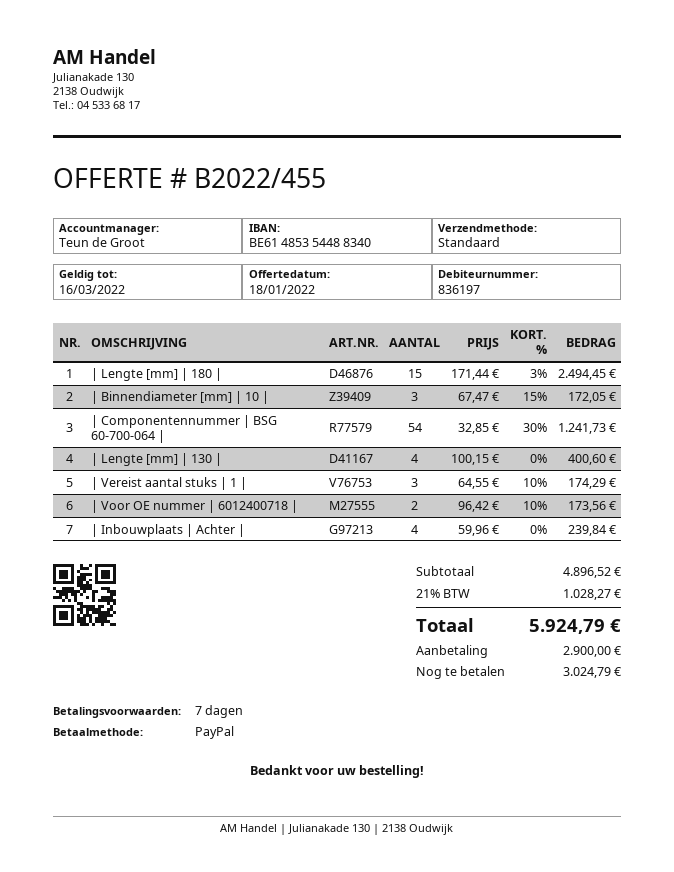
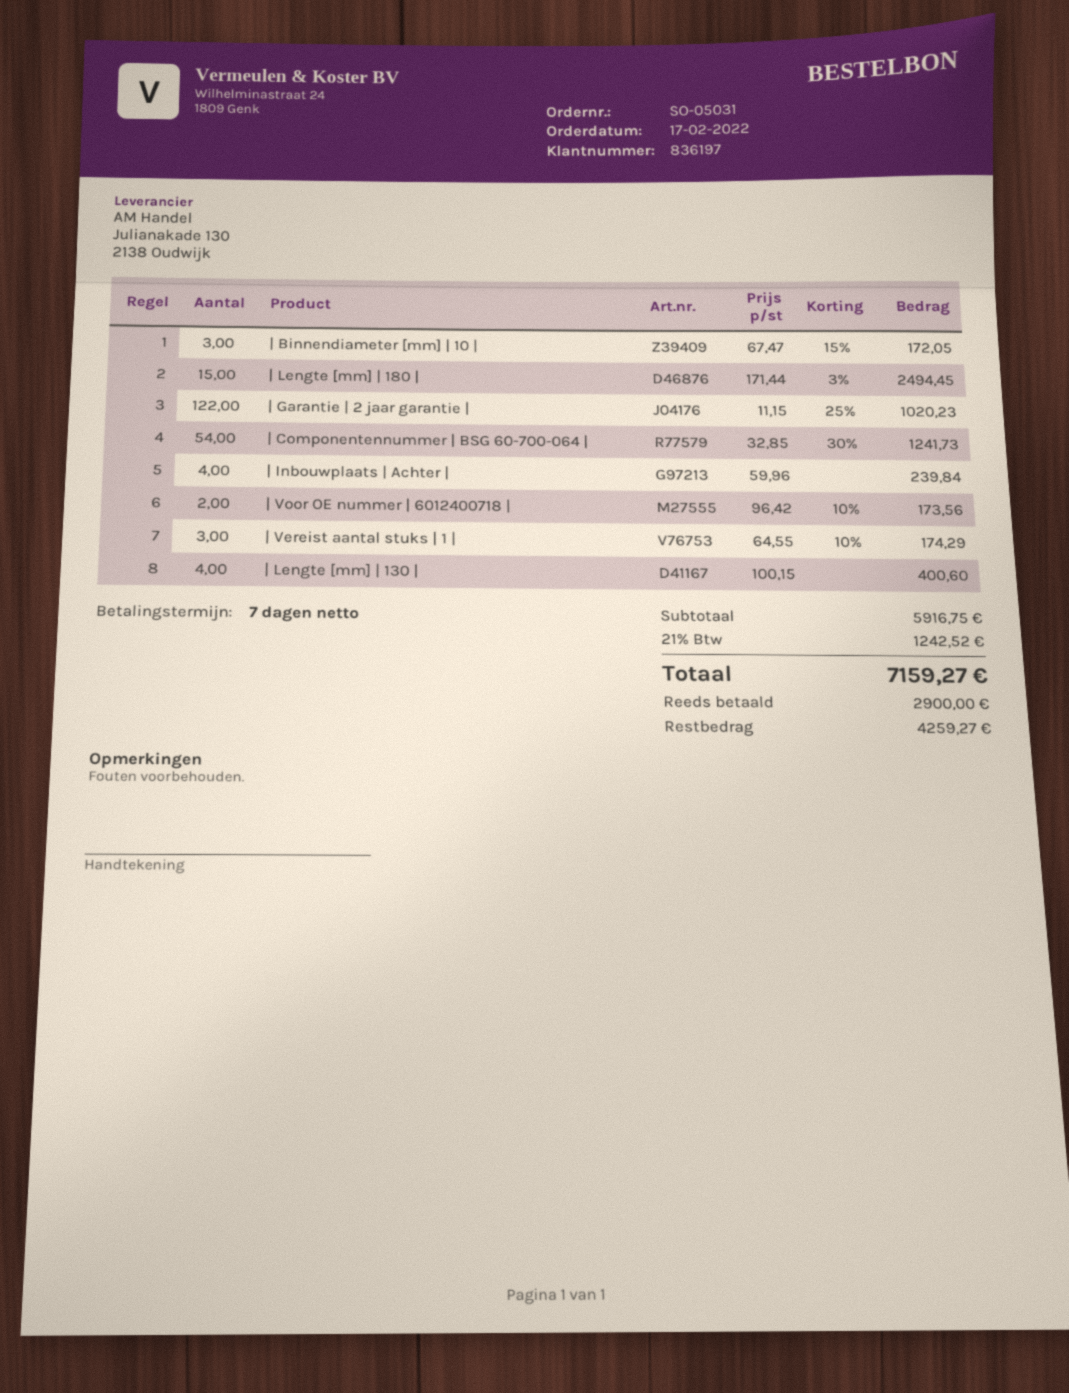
| Garantie | 2 jaar garantie |: none -> 122 x 11.15 - 25% = 1020.23
subtotal: 4896.52 -> 5916.75
tax: 21% = 1028.27 -> 21% = 1242.52
total: 5924.79 -> 7159.27
balance: 3024.79 -> 4259.27

